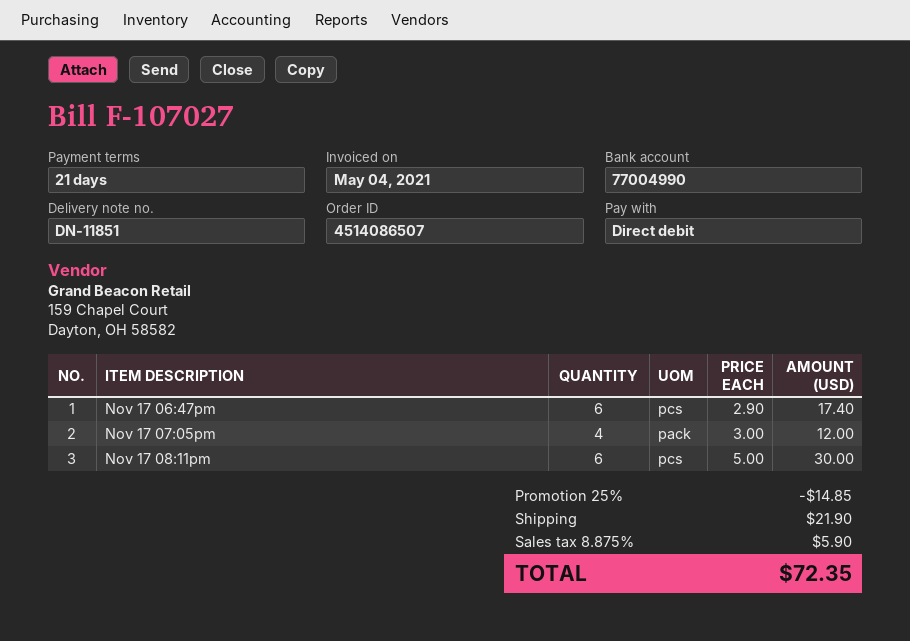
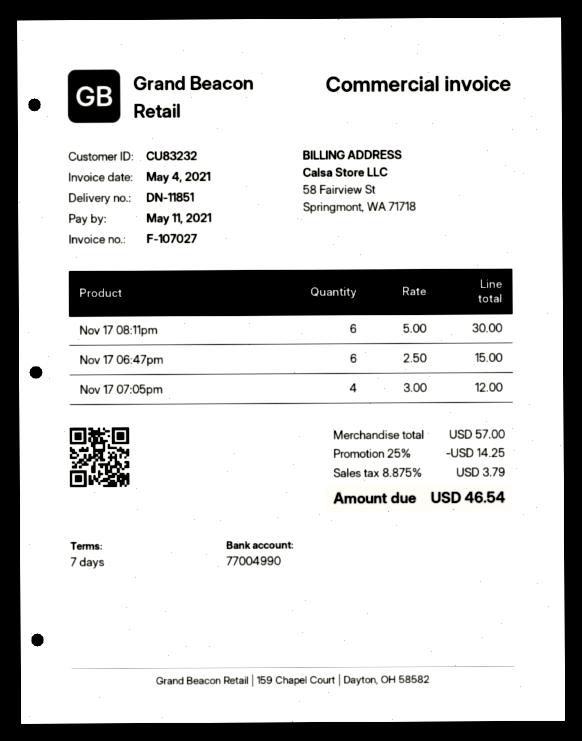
payment terms: 21 days -> 7 days
Nov 17 06:47pm: 6 x 2.90 = 17.40 -> 6 x 2.50 = 15.00
discount: 25% = 14.85 -> 25% = 14.25
shipping: 21.90 -> none
tax: 8.875% = 5.90 -> 8.875% = 3.79
total: 72.35 -> 46.54

